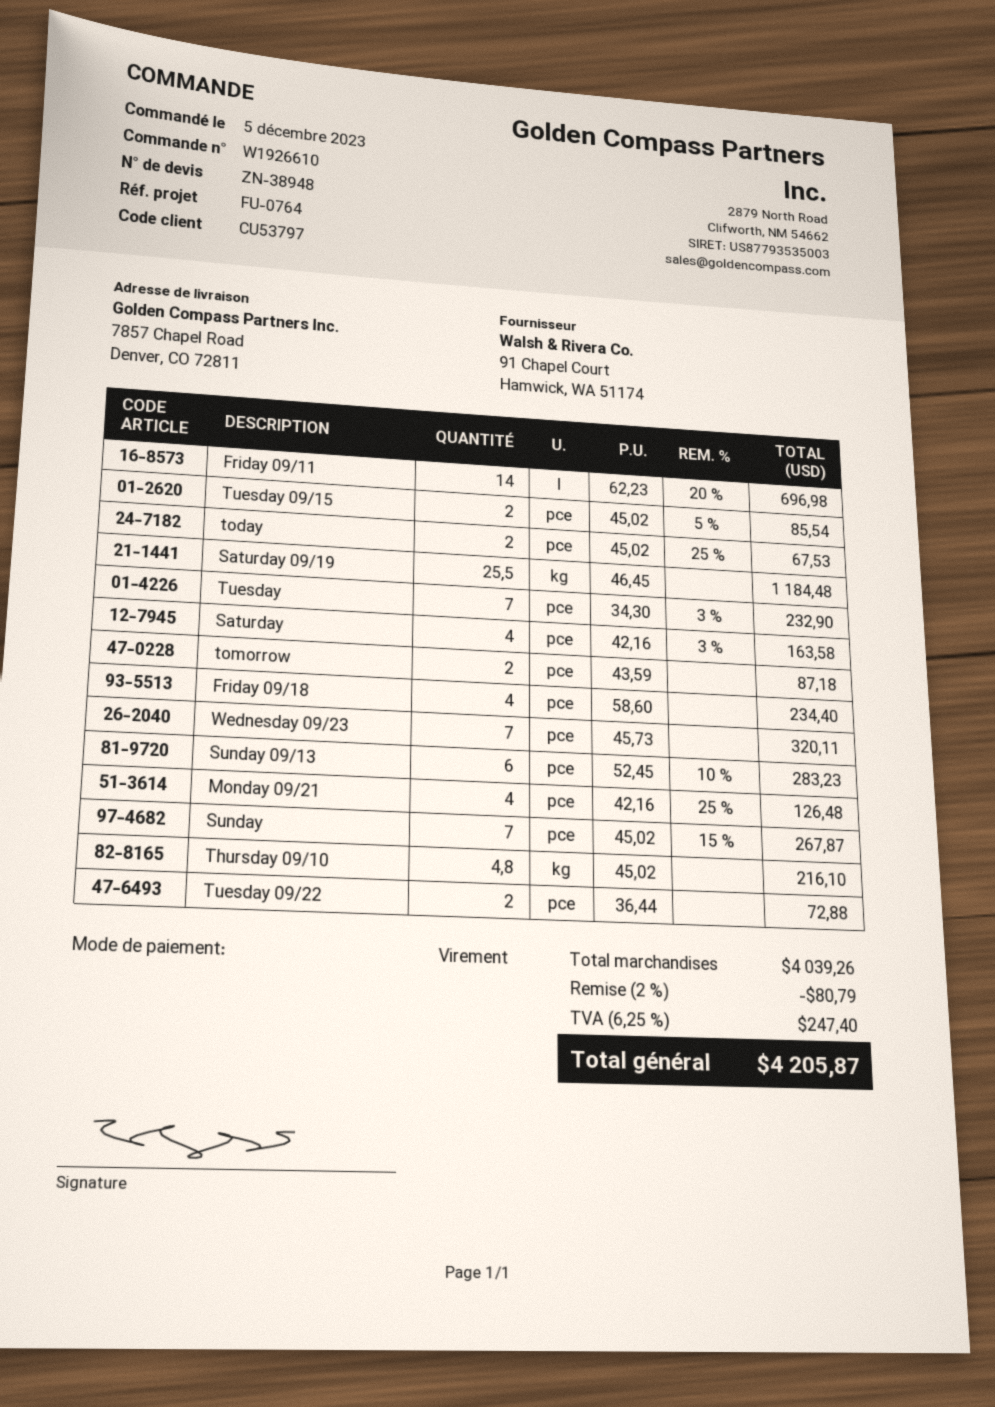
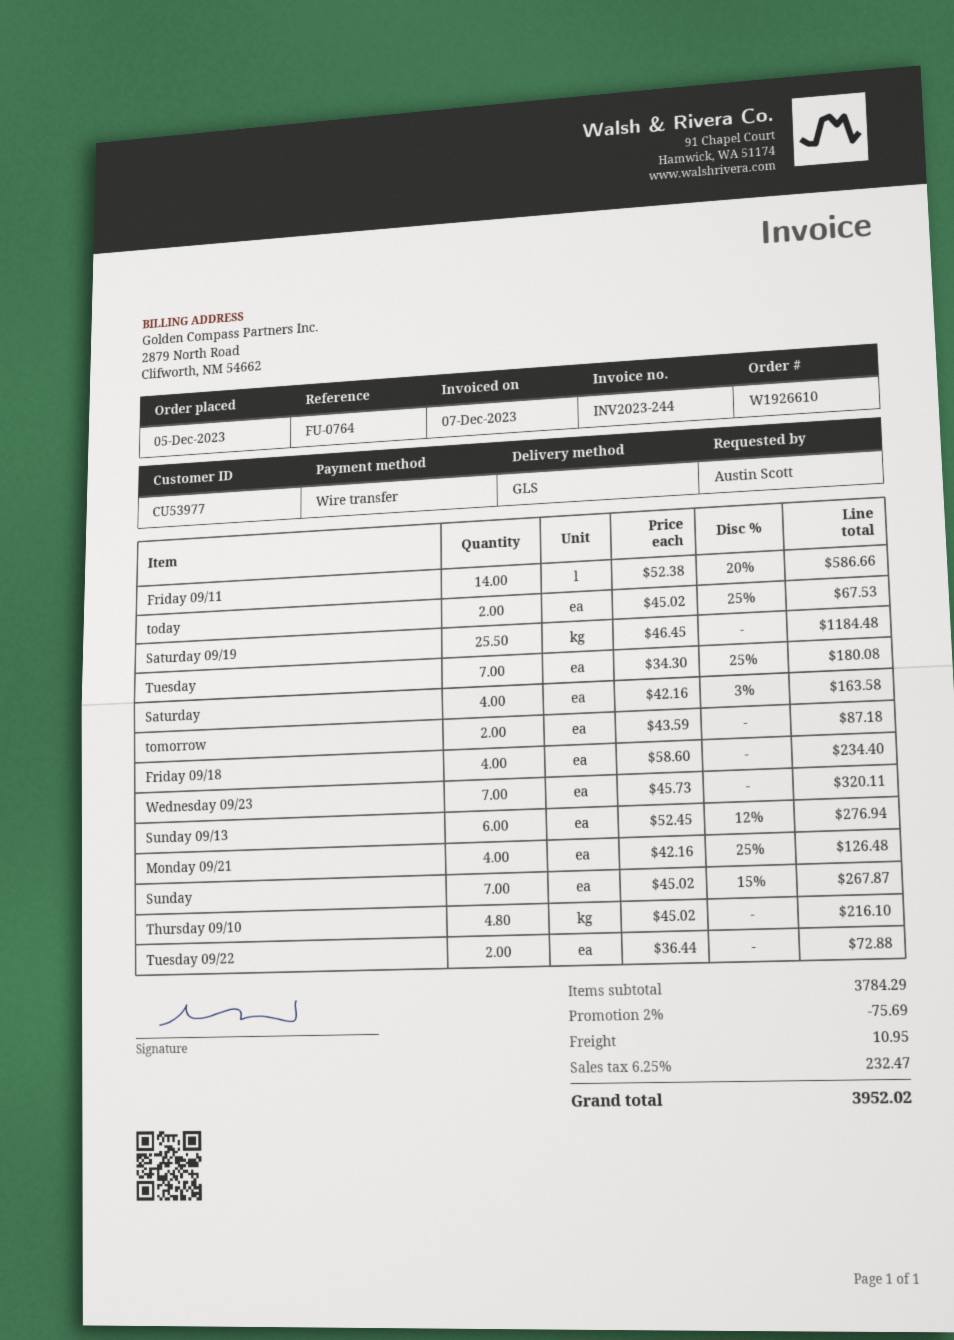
customer number: CU53797 -> CU53977
Friday 09/11: 14 x 62.23 - 20% = 696.98 -> 14 x 52.38 - 20% = 586.66
Tuesday 09/15: 2 x 45.02 - 5% = 85.54 -> none
Tuesday: 7 x 34.30 - 3% = 232.90 -> 7 x 34.30 - 25% = 180.08
Sunday 09/13: 6 x 52.45 - 10% = 283.23 -> 6 x 52.45 - 12% = 276.94
subtotal: 4039.26 -> 3784.29
discount: 2% = 80.79 -> 2% = 75.69
shipping: none -> 10.95
tax: 6.25% = 247.40 -> 6.25% = 232.47
total: 4205.87 -> 3952.02

